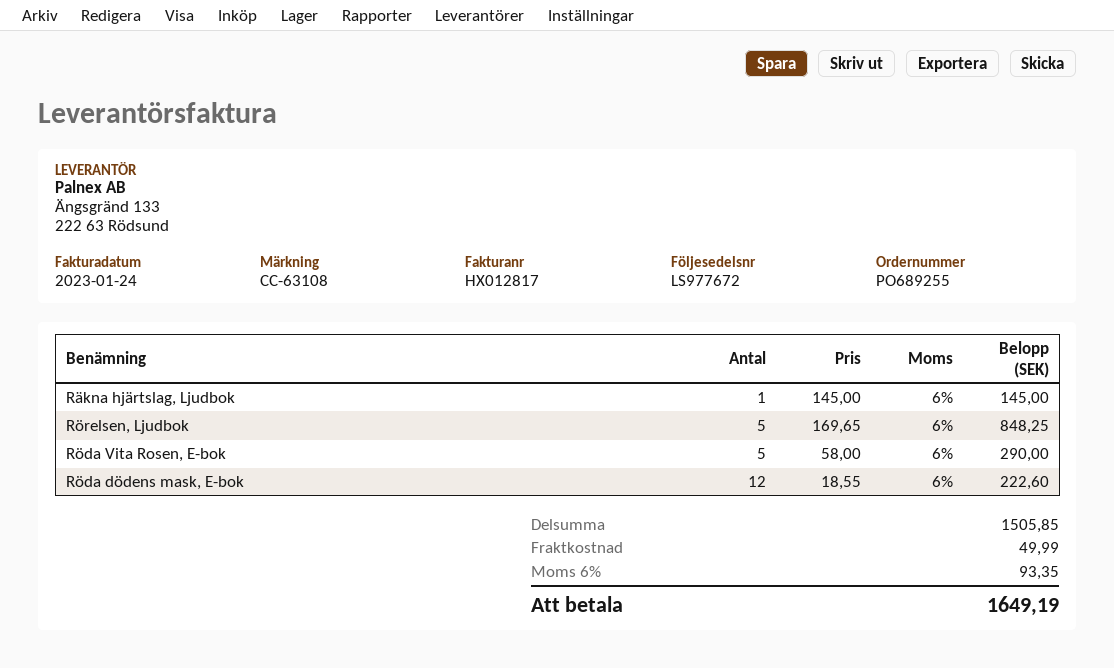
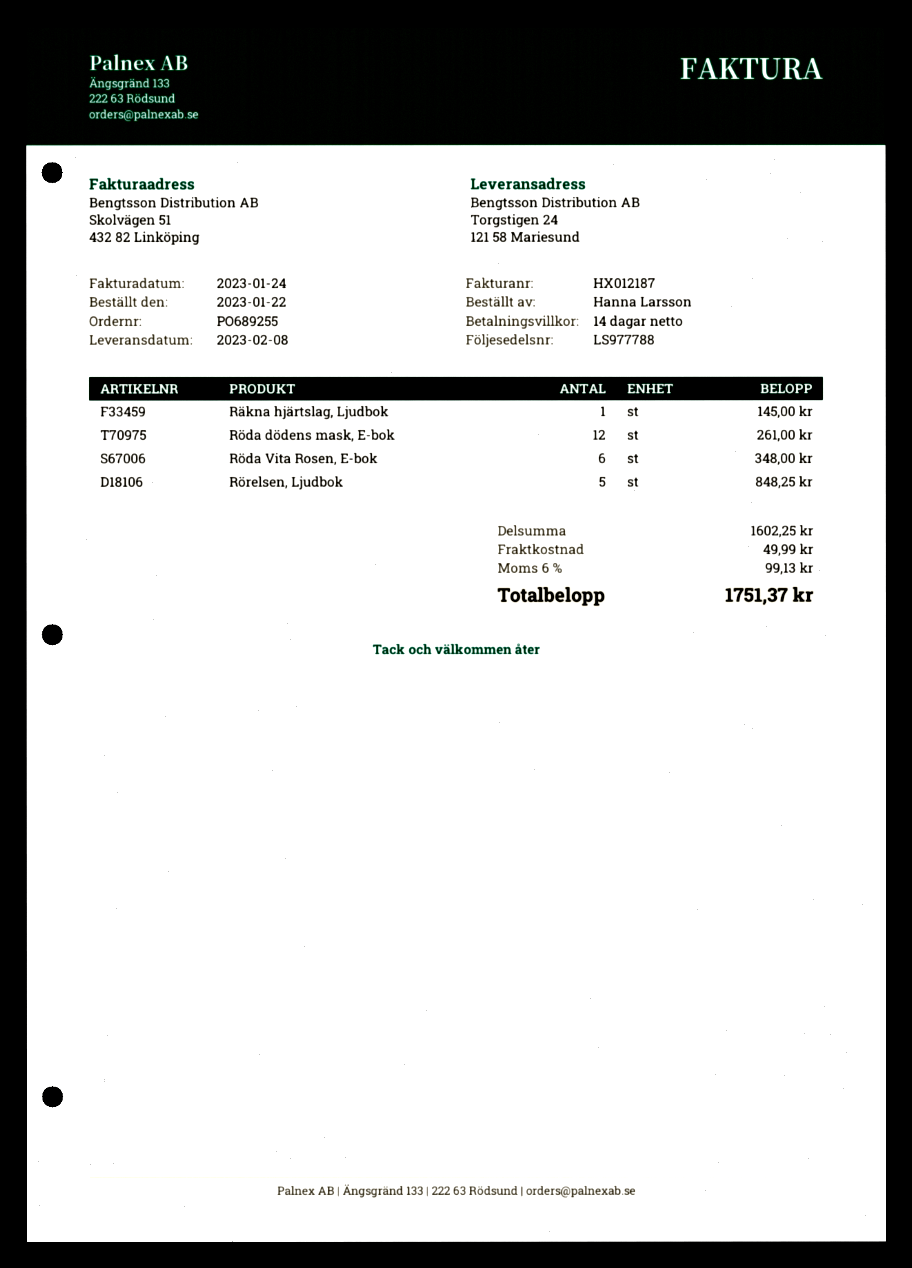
delivery note number: LS977672 -> LS977788
invoice number: HX012817 -> HX012187
Röda Vita Rosen, E-bok: 5 for 290.00 -> 6 for 348.00
Röda dödens mask, E-bok: 12 for 222.60 -> 12 for 261.00
subtotal: 1505.85 -> 1602.25
tax: 6% = 93.35 -> 6% = 99.13
total: 1649.19 -> 1751.37

